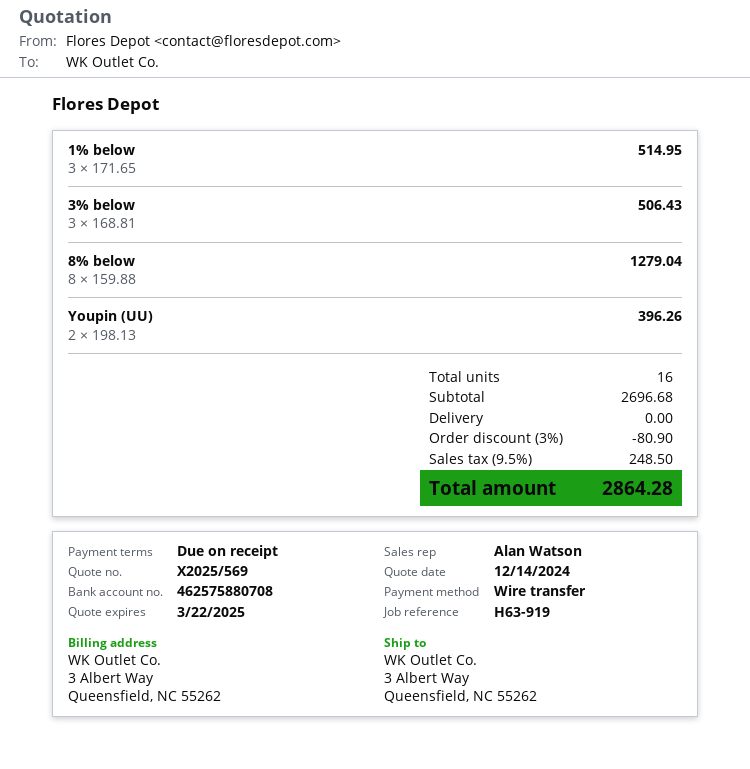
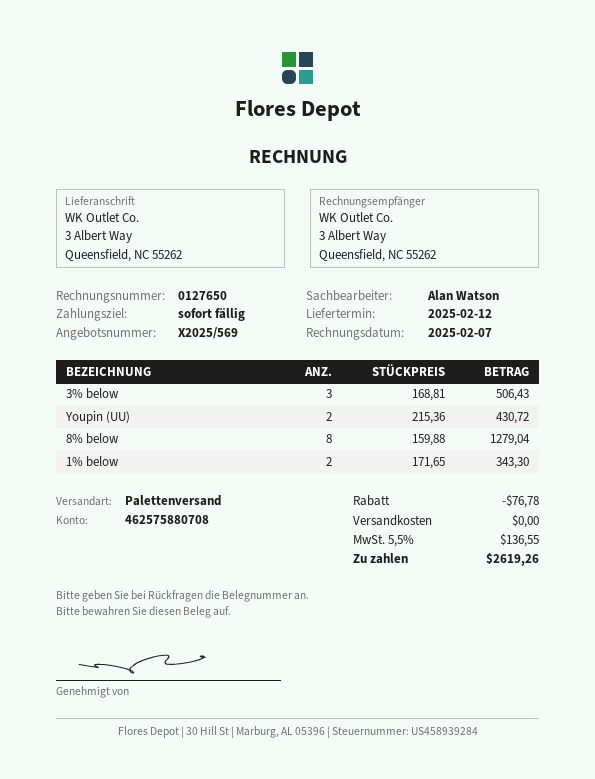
1% below: 3 x 171.65 = 514.95 -> 2 x 171.65 = 343.30
Youpin (UU): 2 x 198.13 = 396.26 -> 2 x 215.36 = 430.72
discount: 80.90 -> 76.78
tax: 9.5% = 248.50 -> 5.5% = 136.55
total: 2864.28 -> 2619.26

